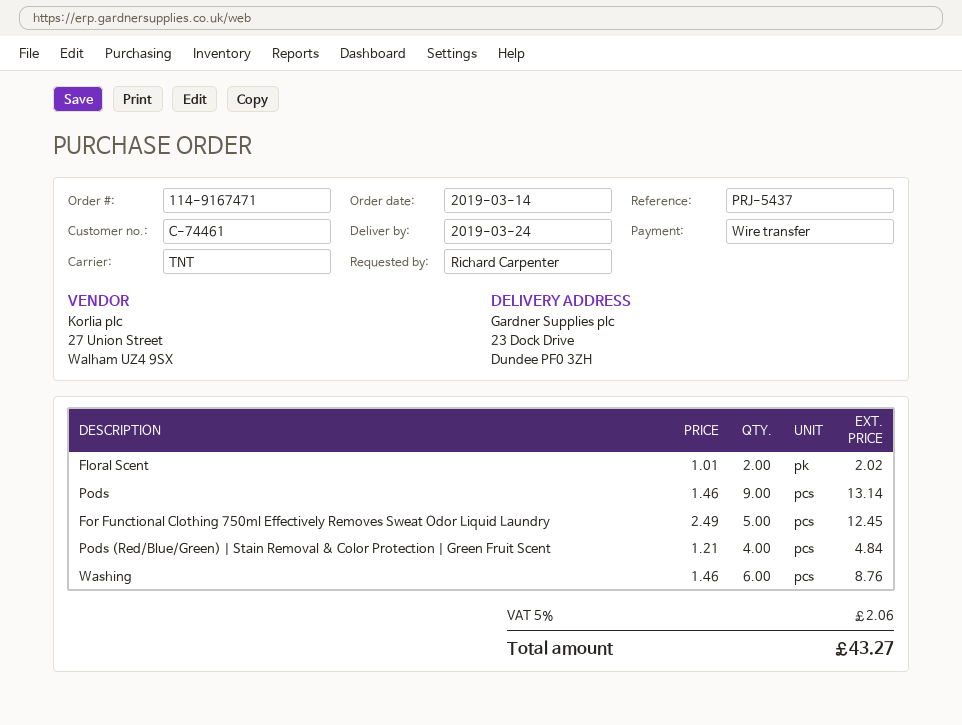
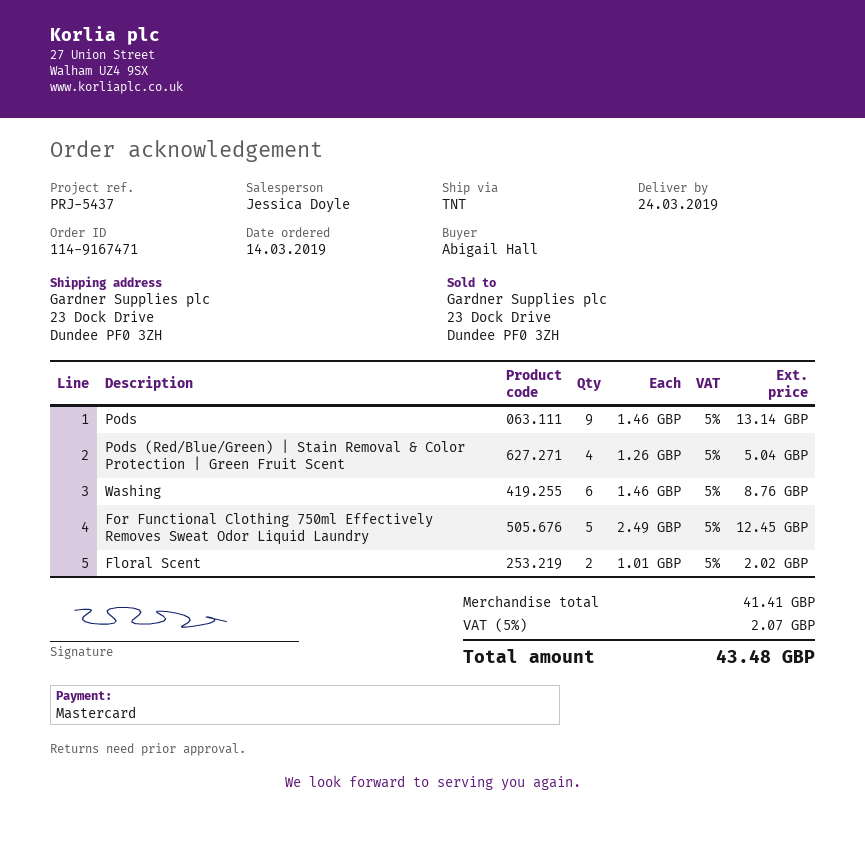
ordered by: Richard Carpenter -> Abigail Hall
payment method: bank transfer -> Mastercard
Pods (Red/Blue/Green) | Stain Removal & Color Protection | Green Fruit Scent: 4 x 1.21 = 4.84 -> 4 x 1.26 = 5.04
tax: 5% = 2.06 -> 5% = 2.07
total: 43.27 -> 43.48

